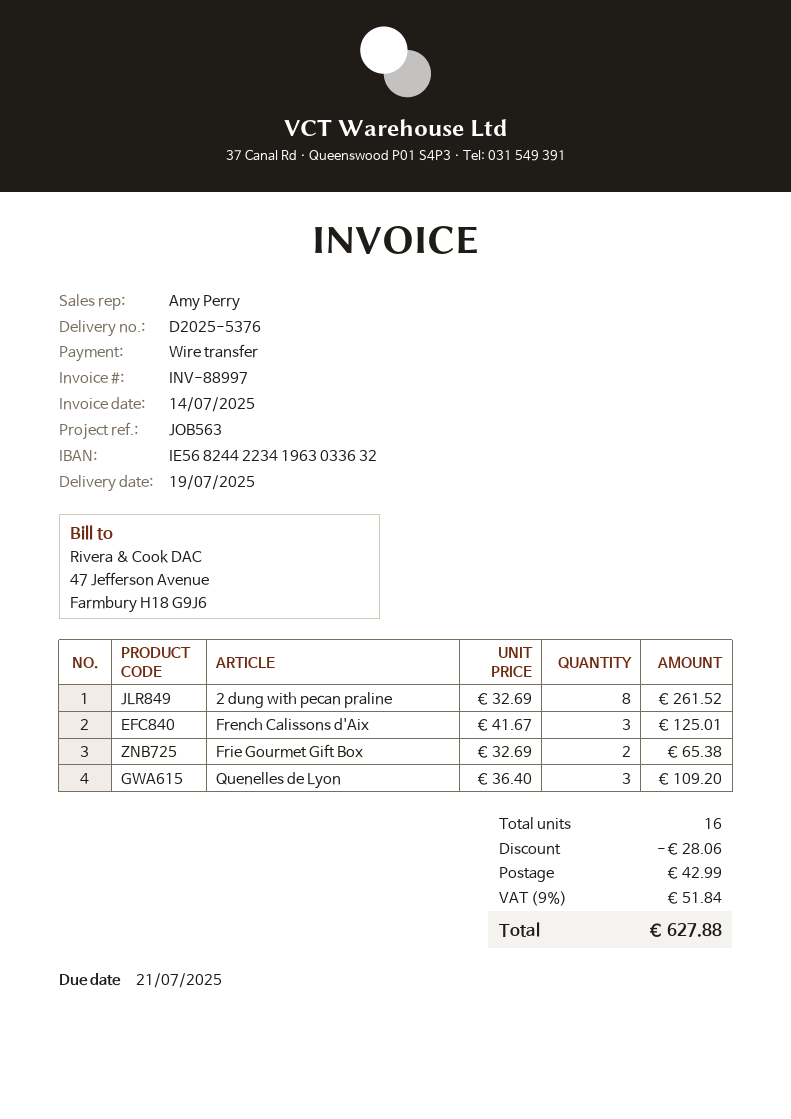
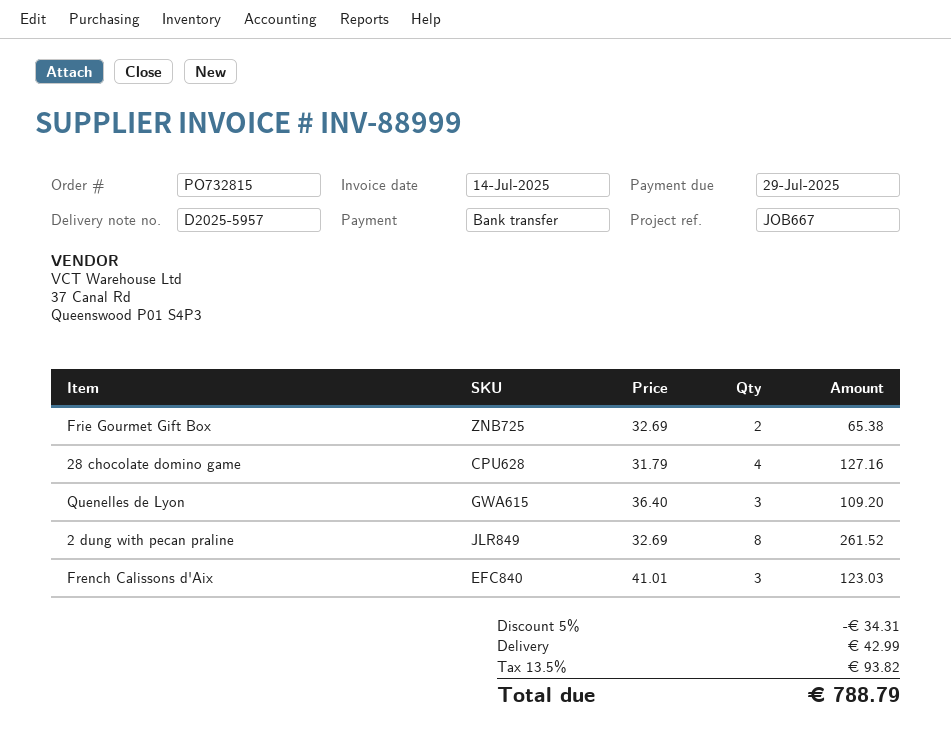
delivery note number: D2025-5376 -> D2025-5957
invoice number: INV-88997 -> INV-88999
due date: 2025-07-21 -> 2025-07-29
reference: JOB563 -> JOB667
French Calissons d'Aix: 3 x 41.67 = 125.01 -> 3 x 41.01 = 123.03
28 chocolate domino game: none -> 4 x 31.79 = 127.16
discount: 28.06 -> 34.31
tax: 9% = 51.84 -> 13.5% = 93.82
total: 627.88 -> 788.79

